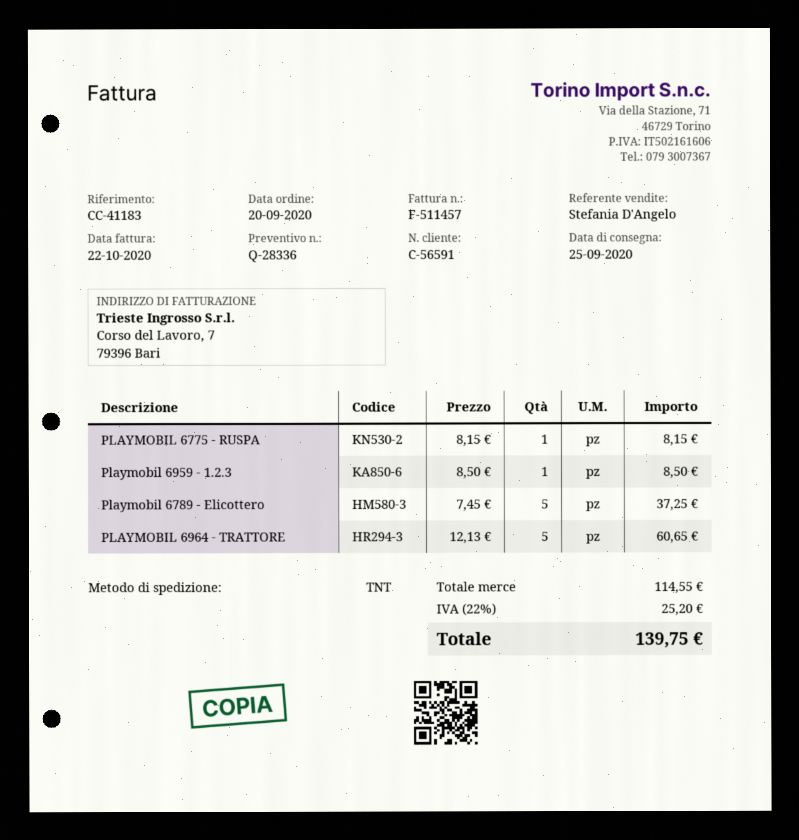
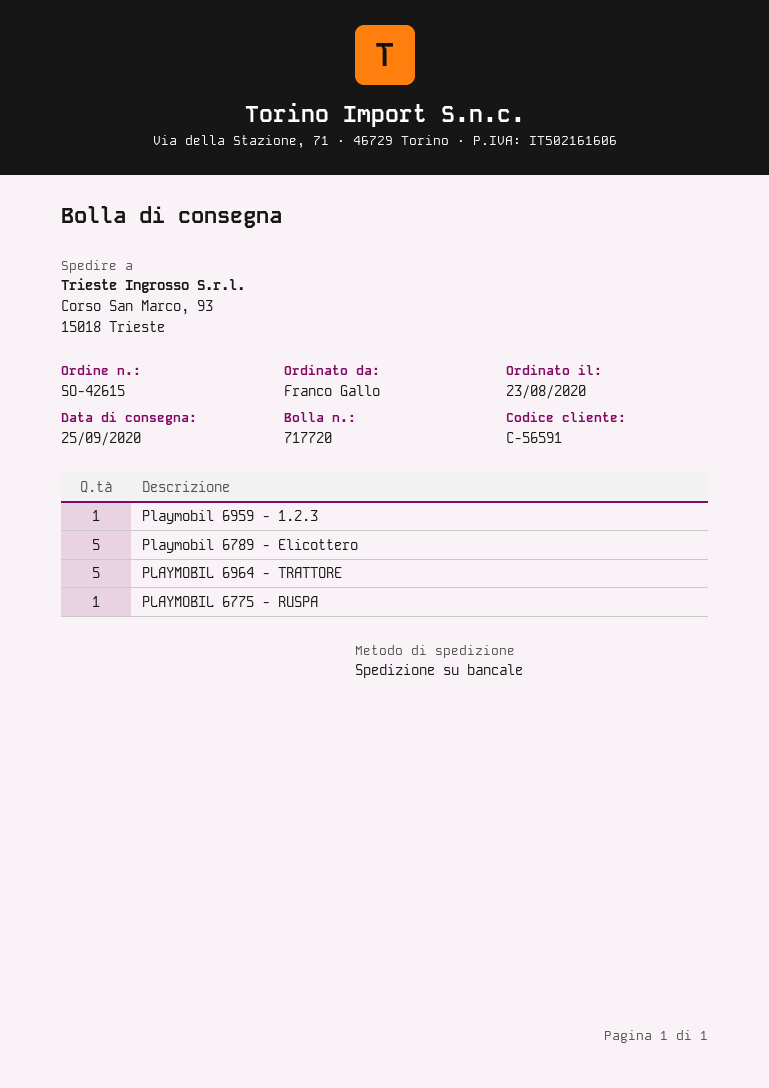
order date: 2020-09-20 -> 2020-08-23
shipping method: TNT -> pallet freight

